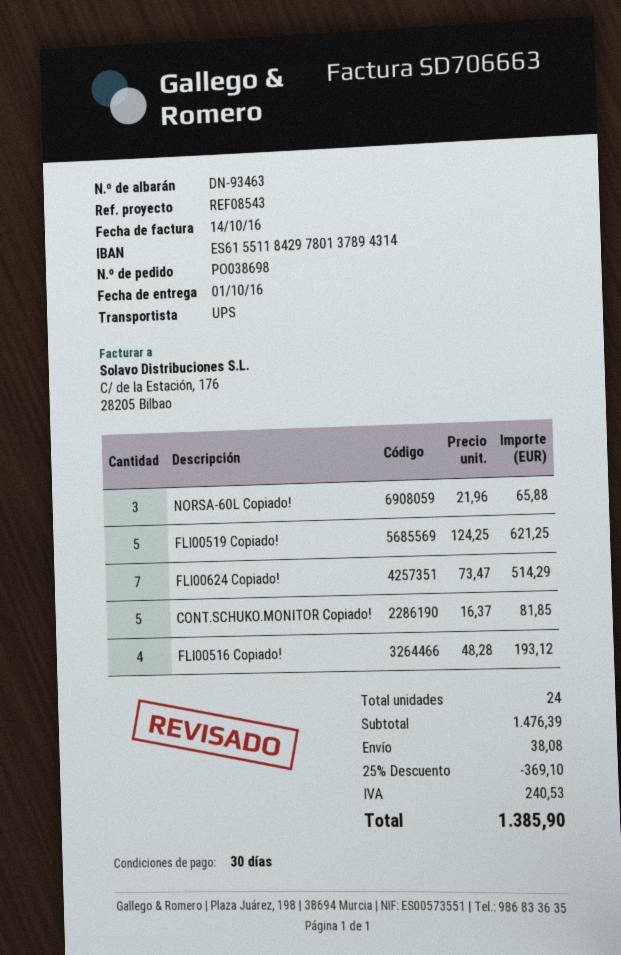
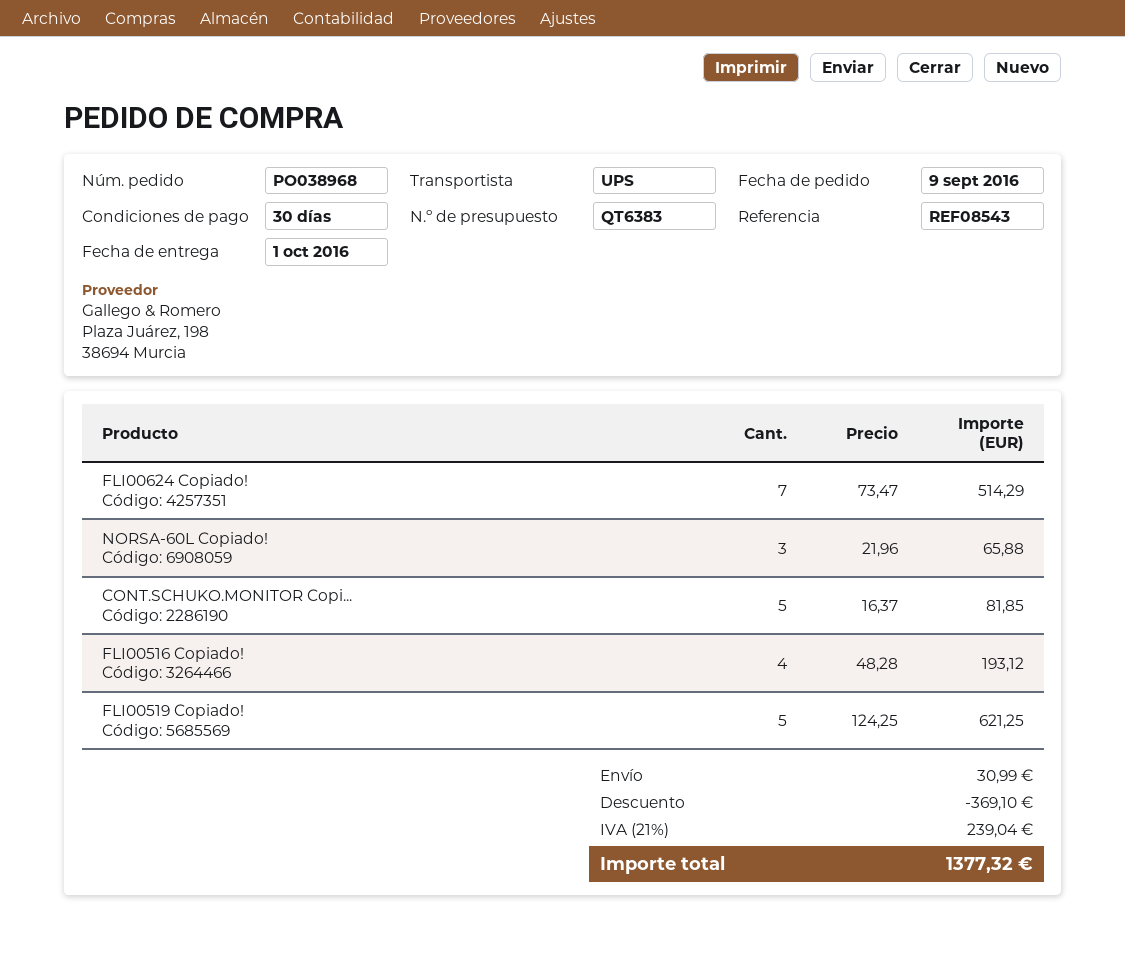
order number: PO038698 -> PO038968
shipping: 38.08 -> 30.99
tax: 240.53 -> 239.04
total: 1385.90 -> 1377.32

